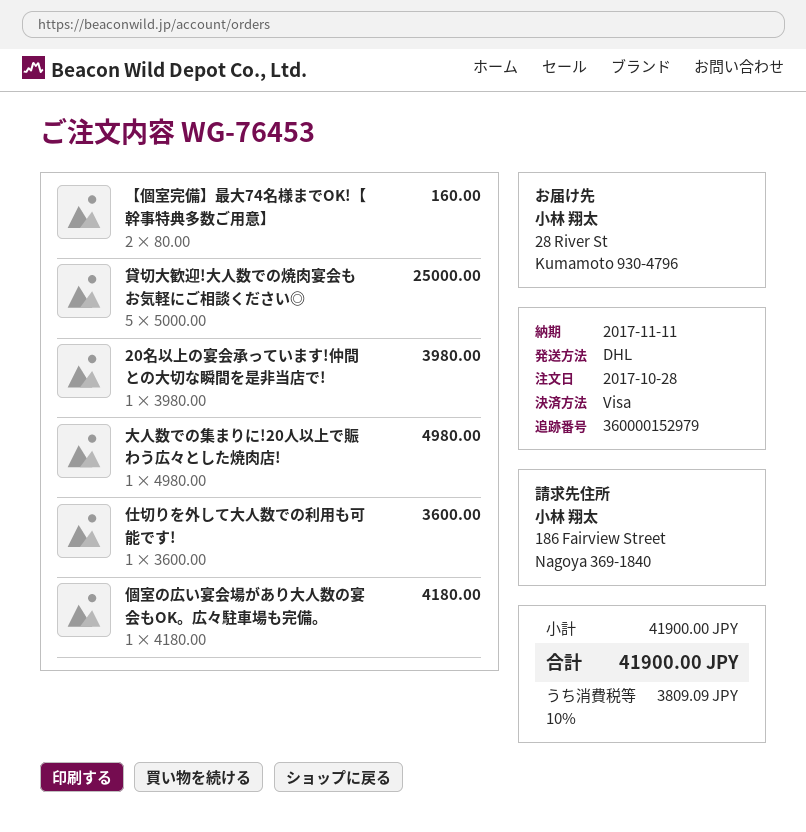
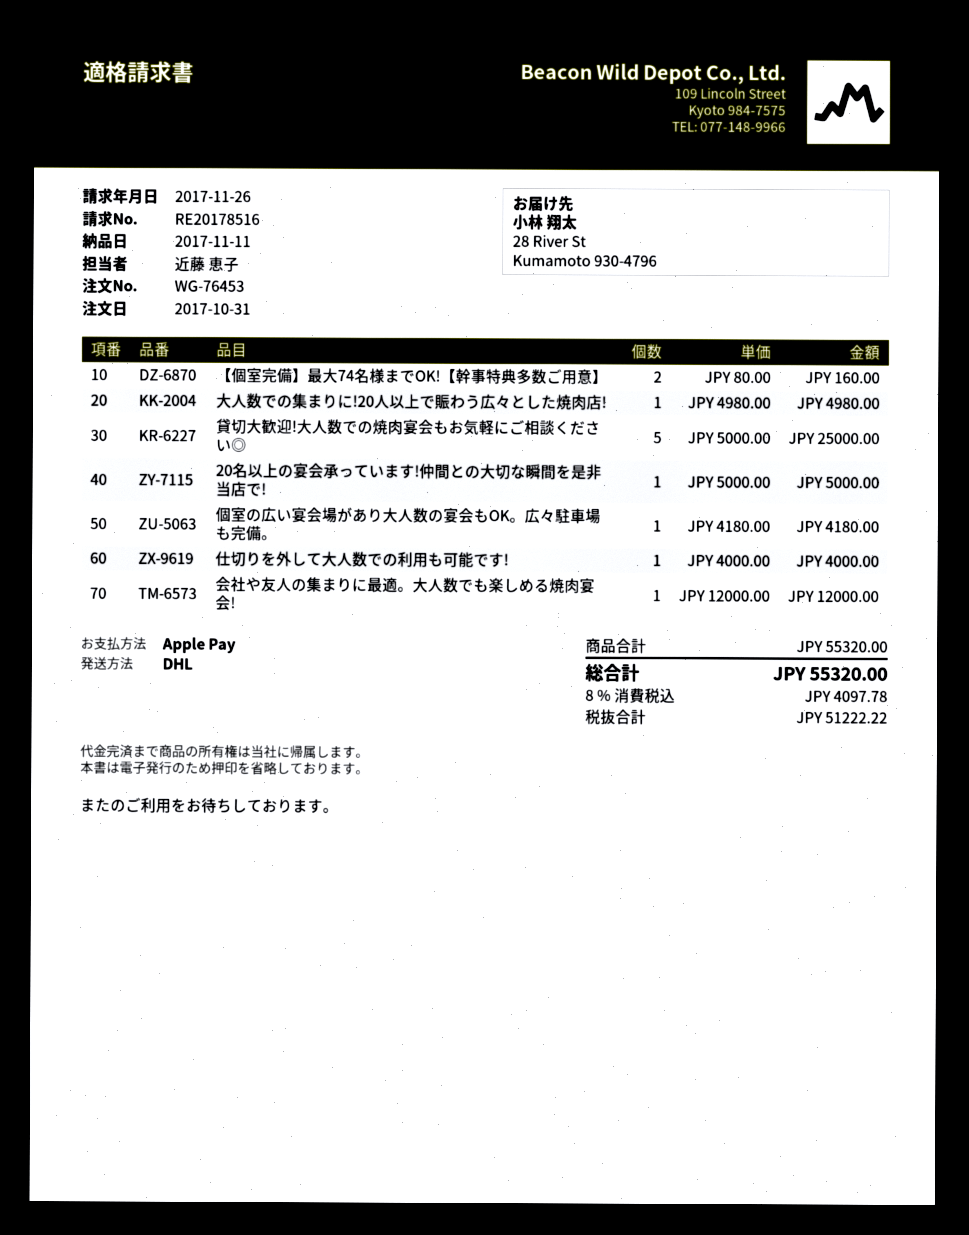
order date: 2017-10-28 -> 2017-10-31
payment method: Visa -> Apple Pay
20名以上の宴会承っています!仲間との大切な瞬間を是非当店で!: 1 x 3980.00 = 3980.00 -> 1 x 5000.00 = 5000.00
仕切りを外して大人数での利用も可能です!: 1 x 3600.00 = 3600.00 -> 1 x 4000.00 = 4000.00
会社や友人の集まりに最適。大人数でも楽しめる焼肉宴会!: none -> 1 x 12000.00 = 12000.00
subtotal: 41900.00 -> 55320.00
tax: 10% = 3809.09 -> 8% = 4097.78
total: 41900.00 -> 55320.00

